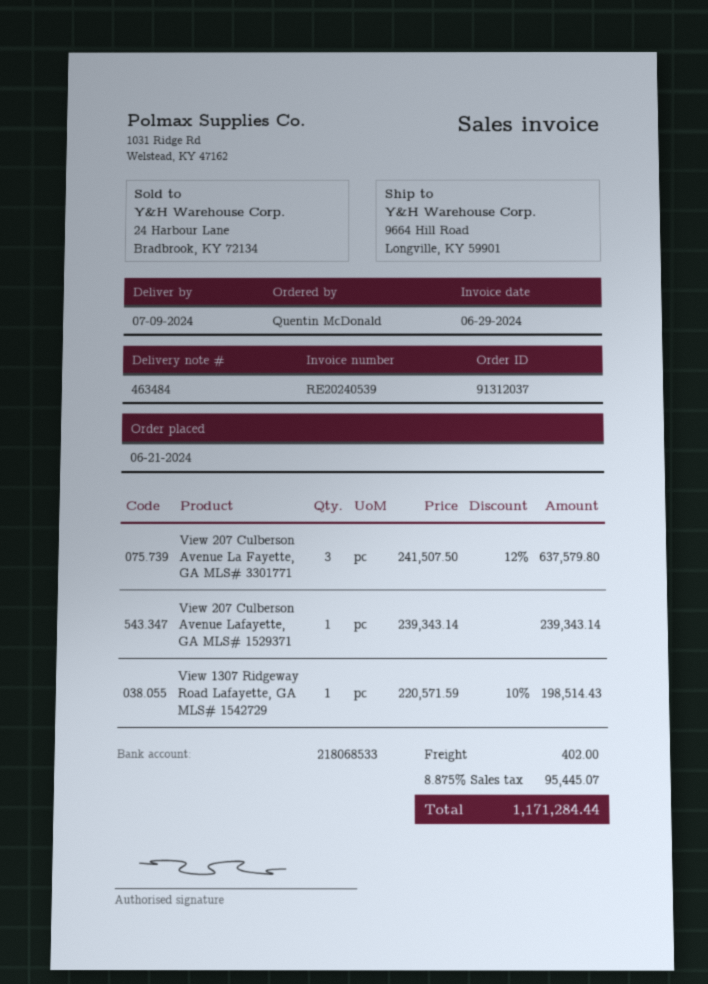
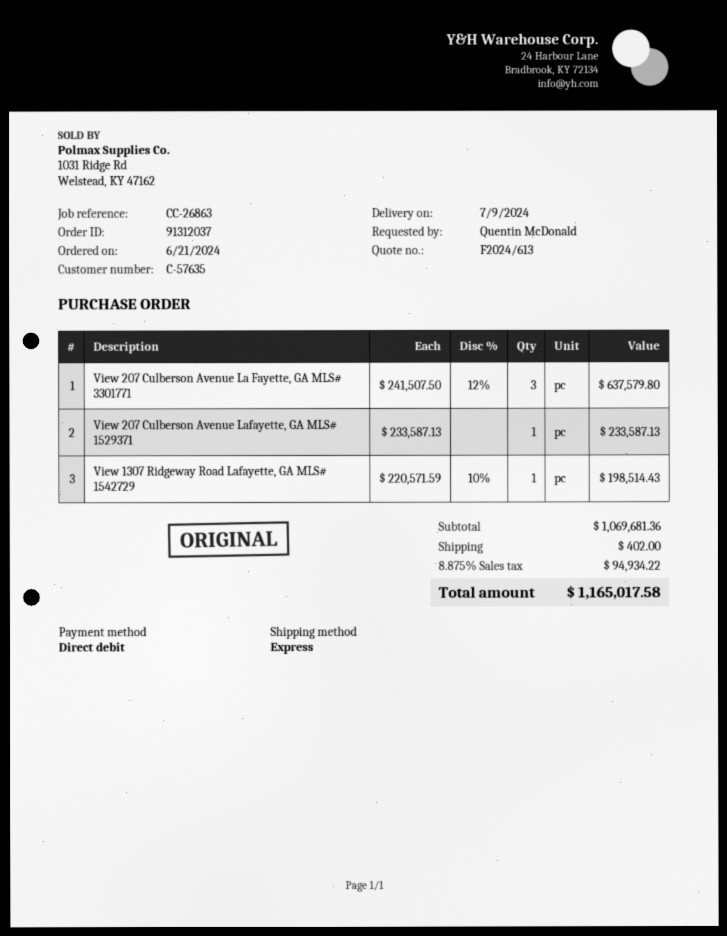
View 207 Culberson Avenue Lafayette, GA MLS# 1529371: 1 x 239343.14 = 239343.14 -> 1 x 233587.13 = 233587.13
tax: 8.875% = 95445.07 -> 8.875% = 94934.22
total: 1171284.44 -> 1165017.58

